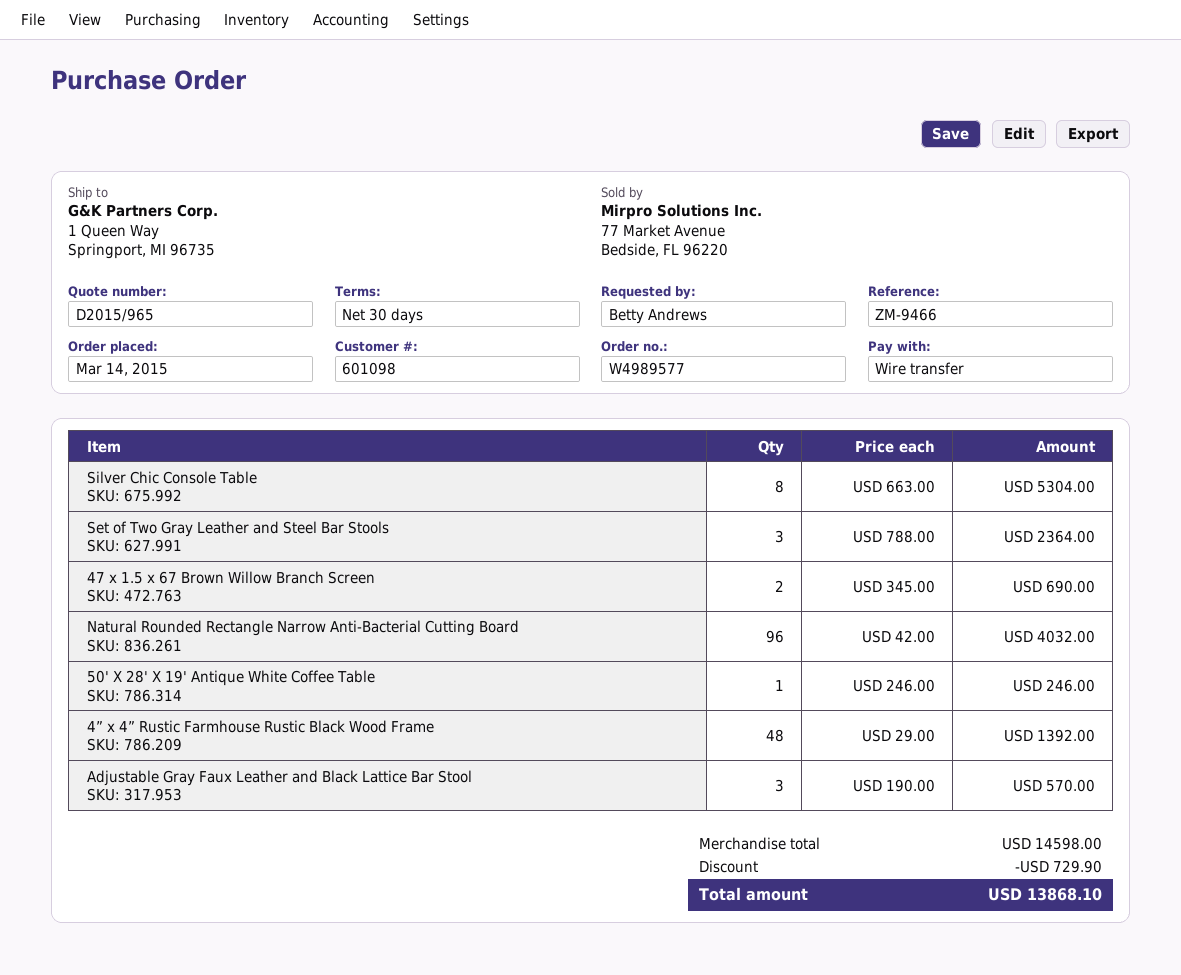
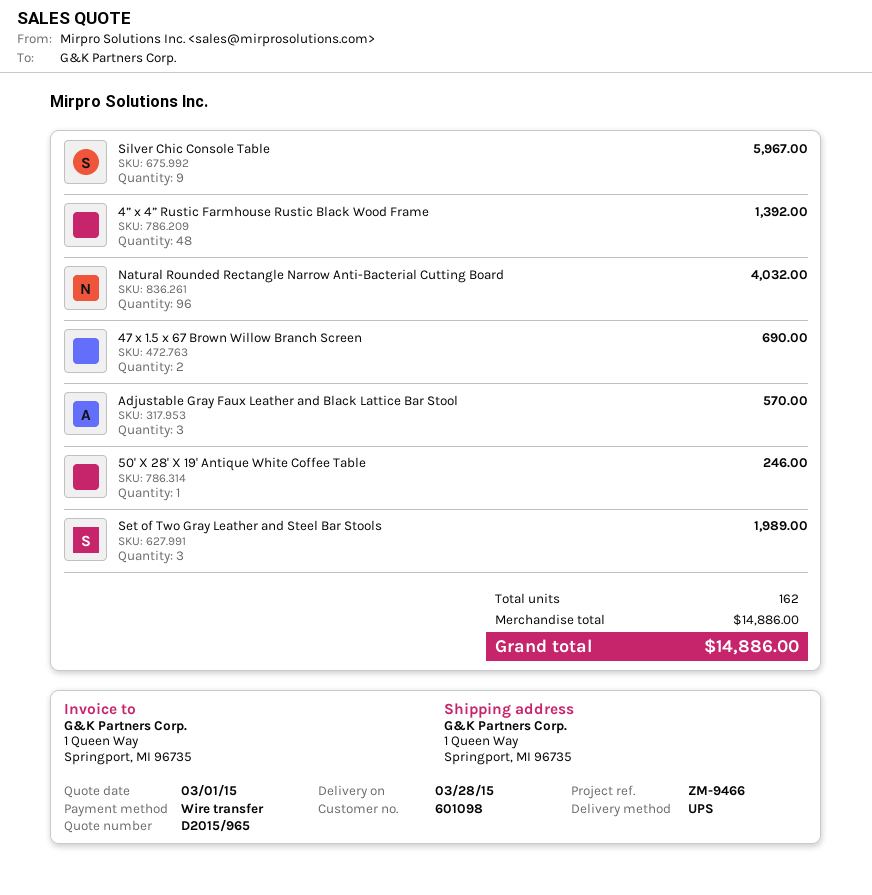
Silver Chic Console Table: 8 for 5304.00 -> 9 for 5967.00
Set of Two Gray Leather and Steel Bar Stools: 3 for 2364.00 -> 3 for 1989.00
subtotal: 14598.00 -> 14886.00
discount: 729.90 -> none
total: 13868.10 -> 14886.00

